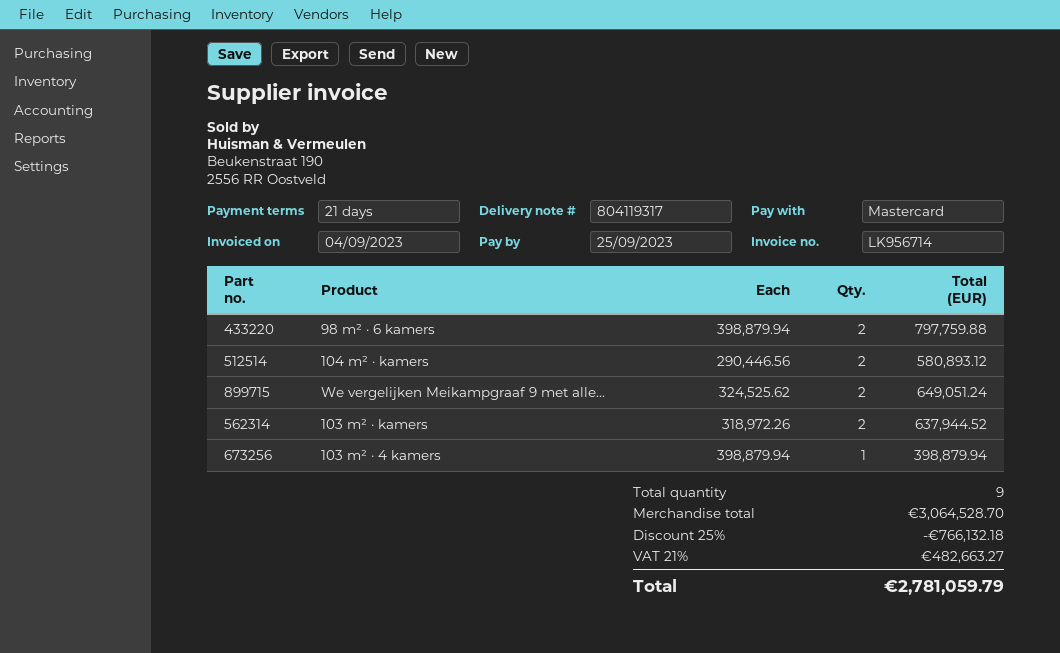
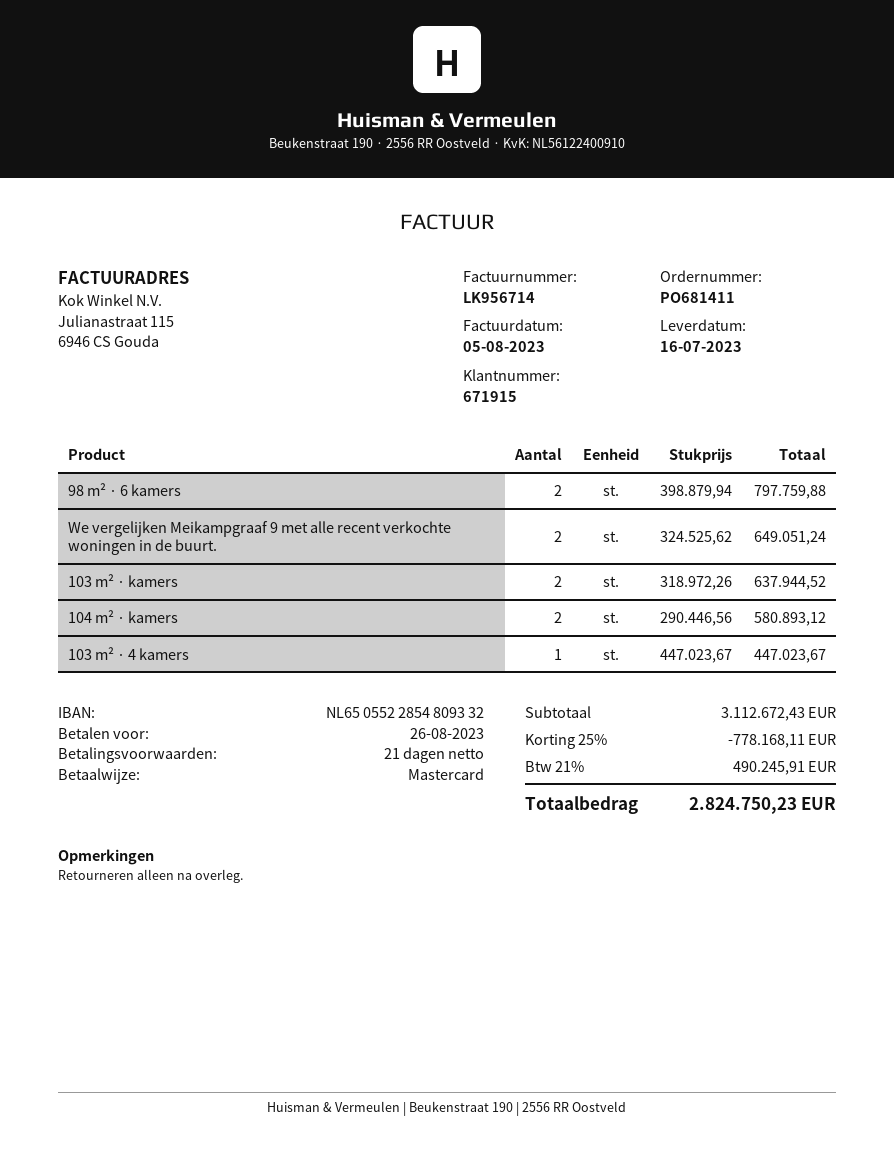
invoice date: 2023-09-04 -> 2023-08-05
due date: 2023-09-25 -> 2023-08-26
103 m² · 4 kamers: 1 x 398879.94 = 398879.94 -> 1 x 447023.67 = 447023.67
subtotal: 3064528.70 -> 3112672.43
discount: 25% = 766132.18 -> 25% = 778168.11
tax: 21% = 482663.27 -> 21% = 490245.91
total: 2781059.79 -> 2824750.23

